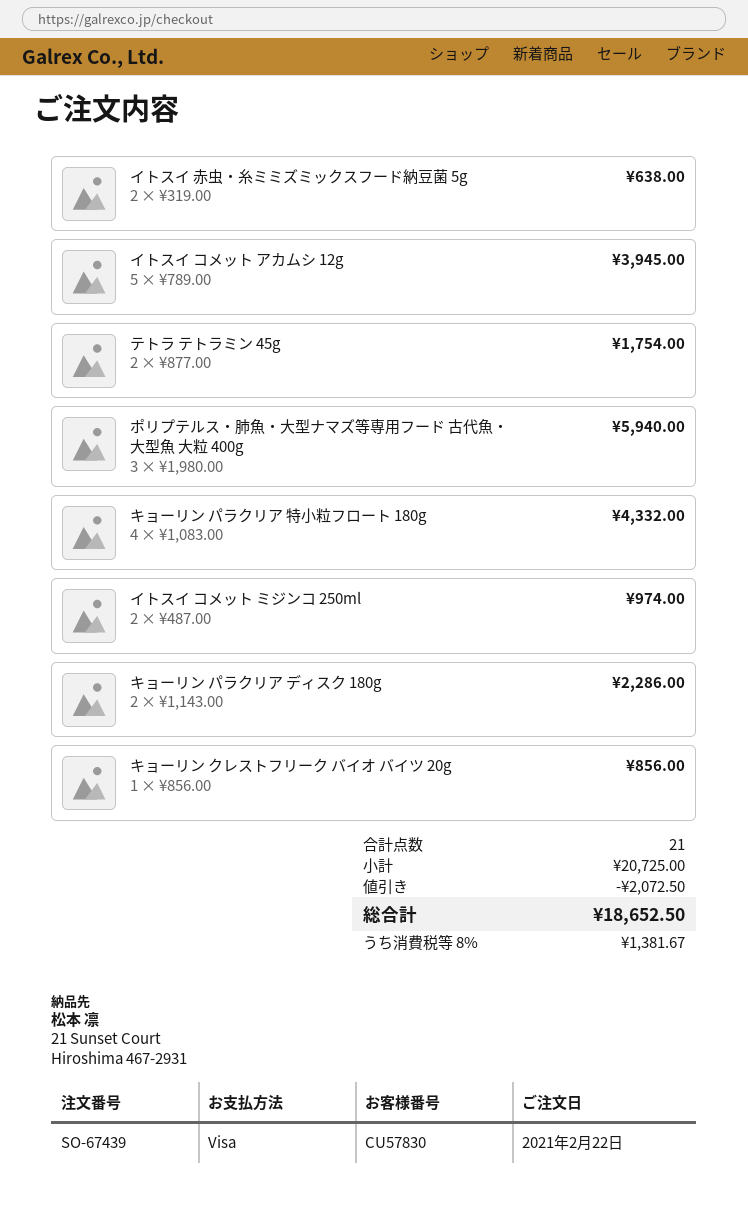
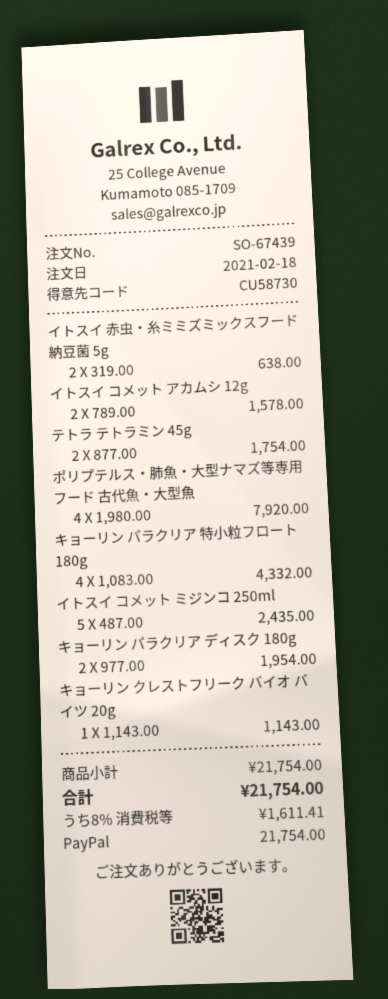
order date: 2021-02-22 -> 2021-02-18
customer number: CU57830 -> CU58730
payment method: Visa -> PayPal
イトスイ コメット アカムシ 12g: 5 x 789.00 = 3945.00 -> 2 x 789.00 = 1578.00
ポリプテルス・肺魚・大型ナマズ等専用フード 古代魚・大型魚 大粒 400g: 3 x 1980.00 = 5940.00 -> 4 x 1980.00 = 7920.00
イトスイ コメット ミジンコ 250ml: 2 x 487.00 = 974.00 -> 5 x 487.00 = 2435.00
キョーリン パラクリア ディスク 180g: 2 x 1143.00 = 2286.00 -> 2 x 977.00 = 1954.00
キョーリン クレストフリーク バイオ バイツ 20g: 1 x 856.00 = 856.00 -> 1 x 1143.00 = 1143.00
subtotal: 20725.00 -> 21754.00
discount: 2072.50 -> none
tax: 8% = 1381.67 -> 8% = 1611.41
total: 18652.50 -> 21754.00

